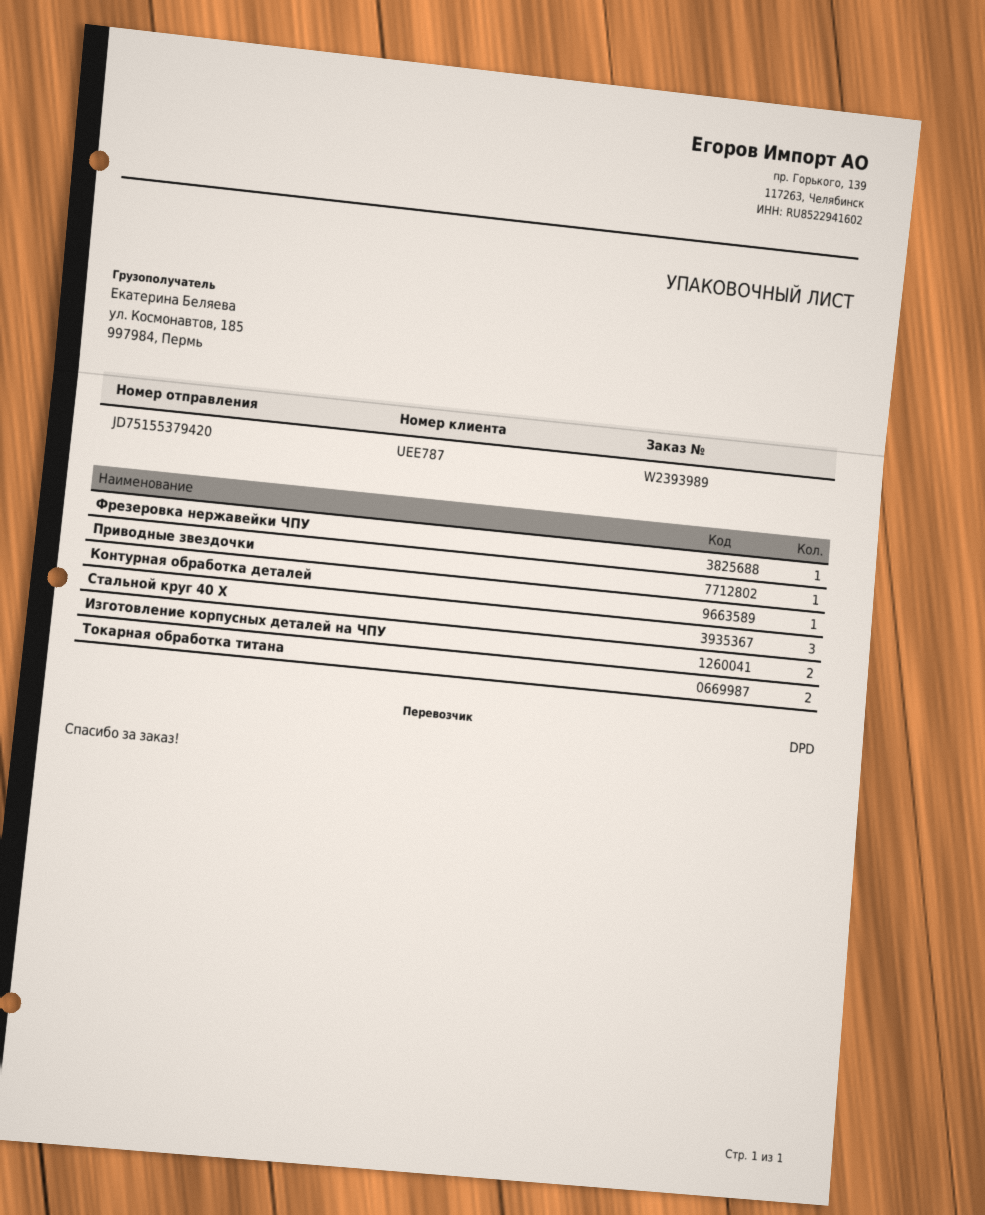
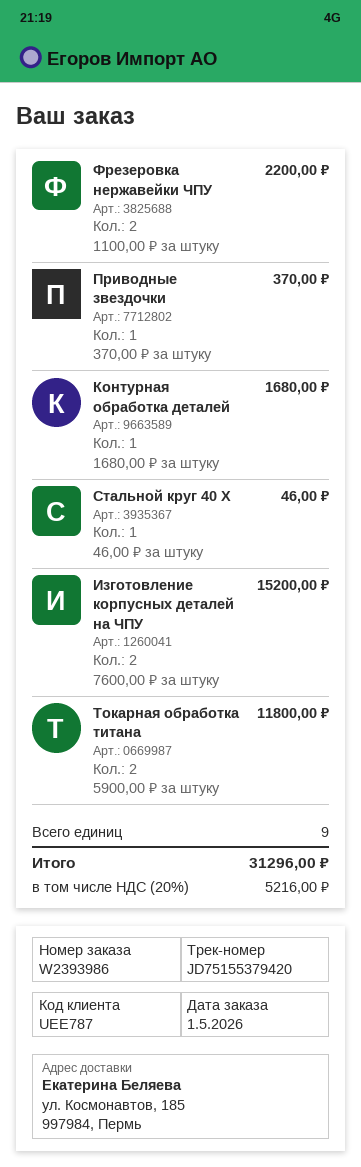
order number: W2393989 -> W2393986
Фрезеровка нержавейки ЧПУ: 1 -> 2
Стальной круг 40 Х: 3 -> 1

